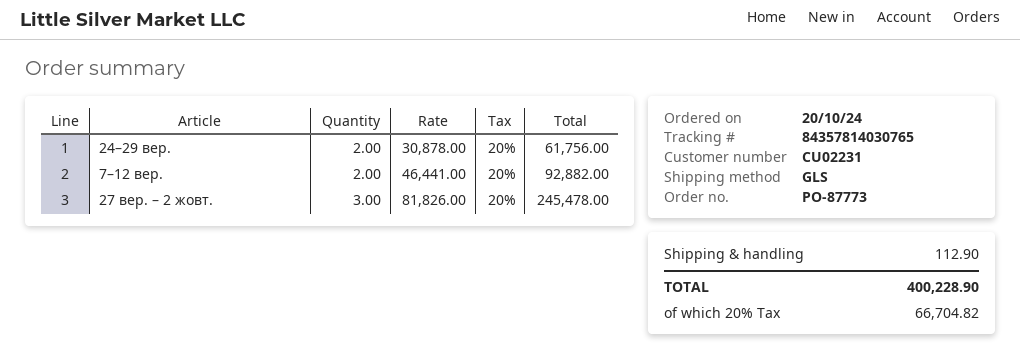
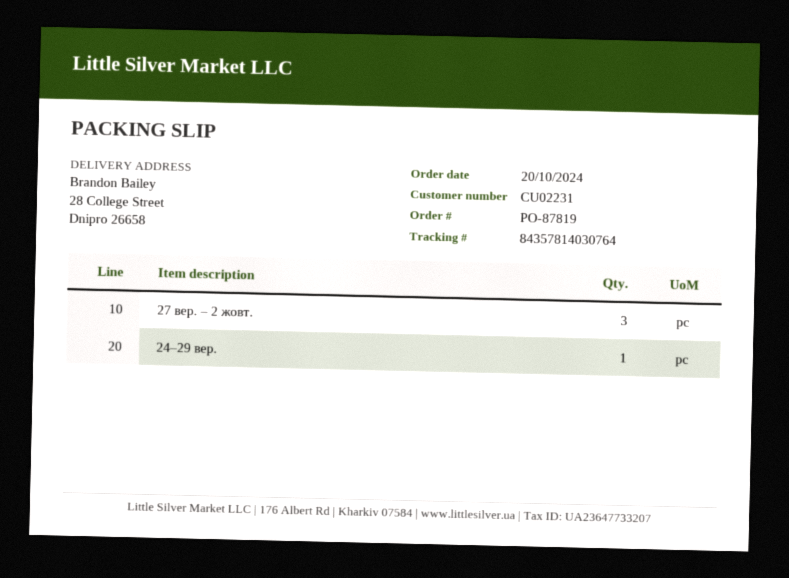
order number: PO-87773 -> PO-87819
tracking number: 84357814030765 -> 84357814030764
24–29 вер.: 2 -> 1
7–12 вер.: 2 -> none

